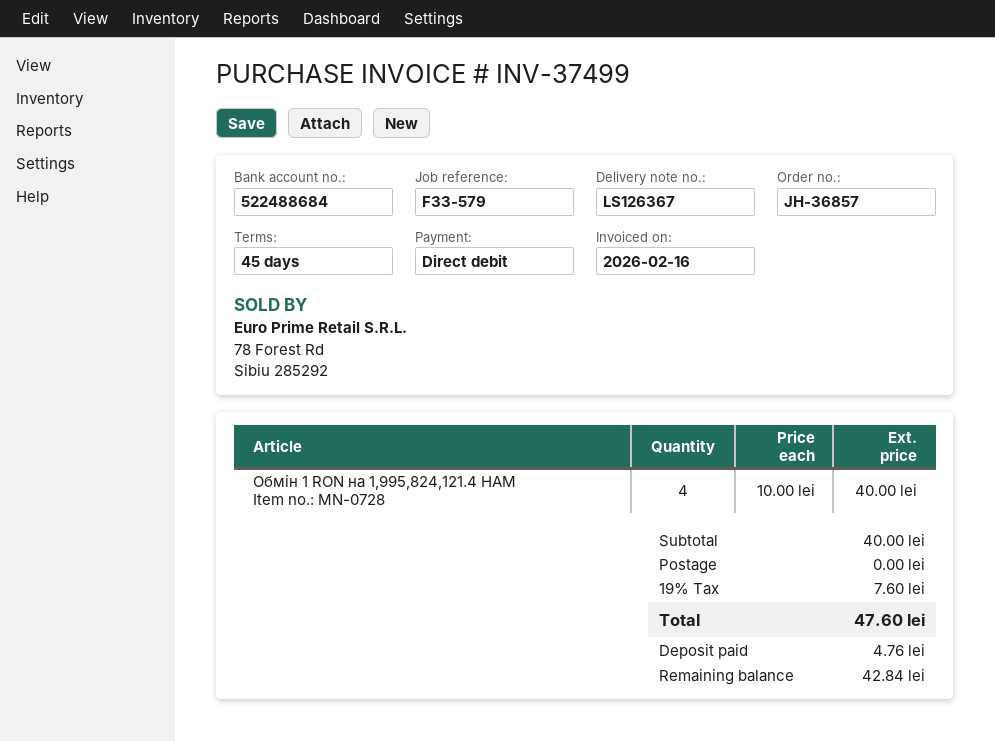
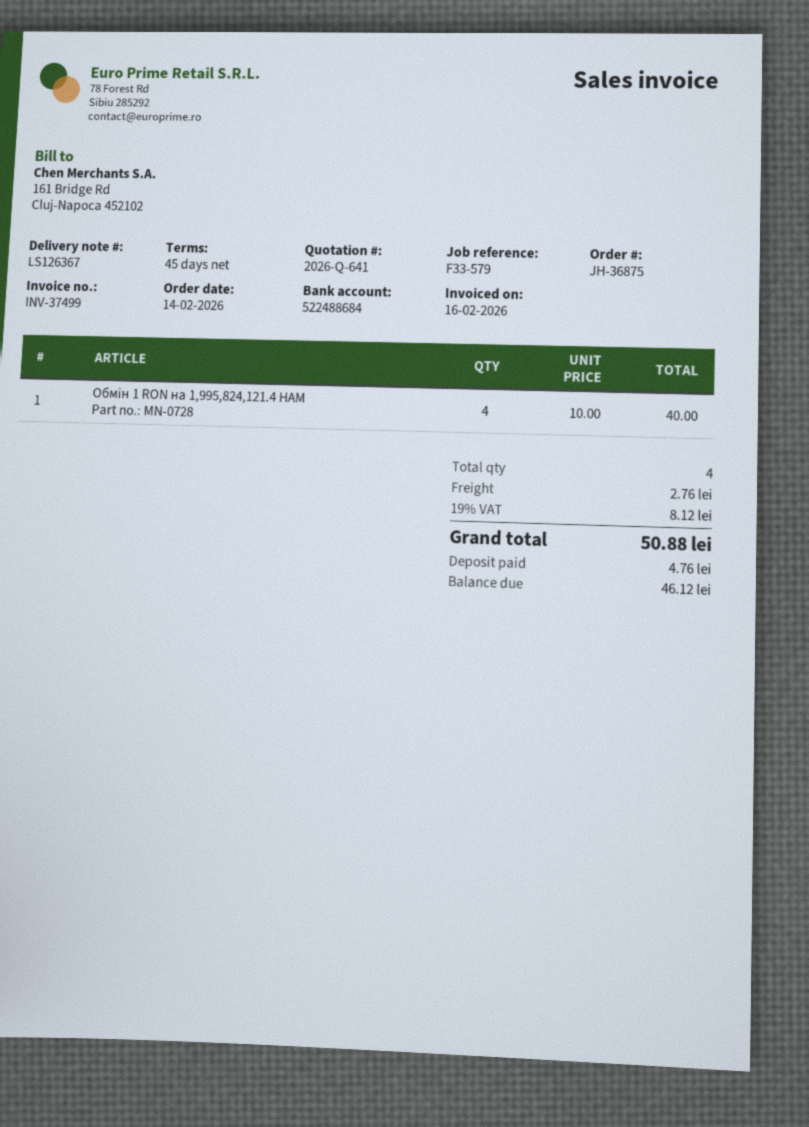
order number: JH-36857 -> JH-36875
shipping: 0.00 -> 2.76
tax: 19% = 7.60 -> 19% = 8.12
total: 47.60 -> 50.88
balance: 42.84 -> 46.12

